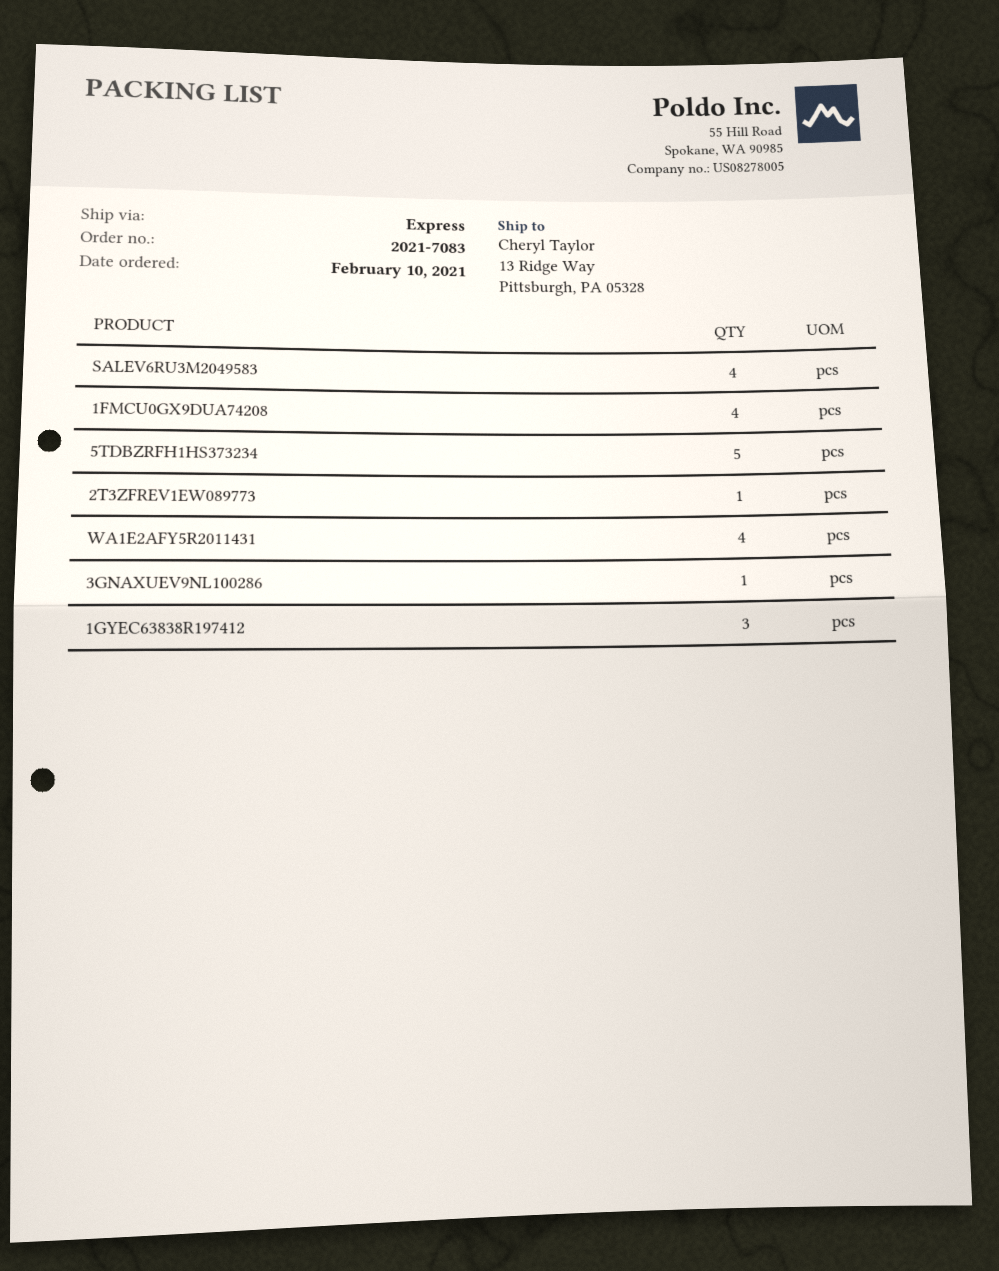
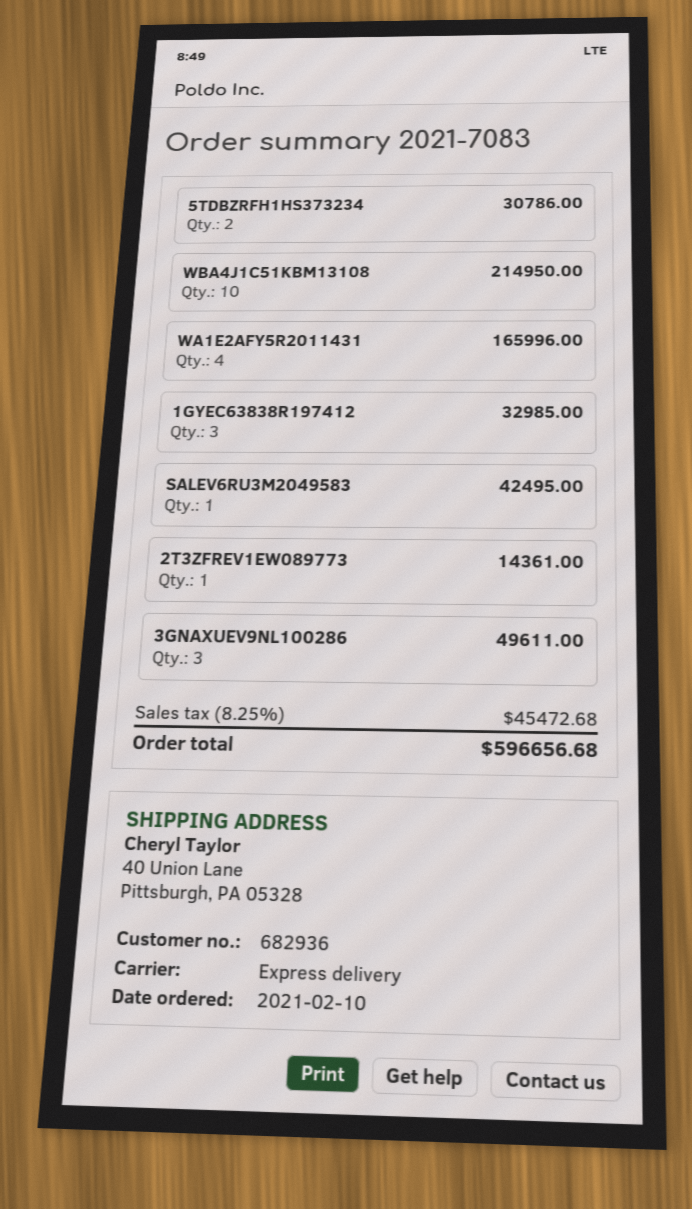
ship to: 13 Ridge Way, Pittsburgh, PA 05328 -> 40 Union Lane, Pittsburgh, PA 05328
SALEV6RU3M2049583: 4 -> 1
1FMCU0GX9DUA74208: 4 -> none
5TDBZRFH1HS373234: 5 -> 2
3GNAXUEV9NL100286: 1 -> 3
WBA4J1C51KBM13108: none -> 10

